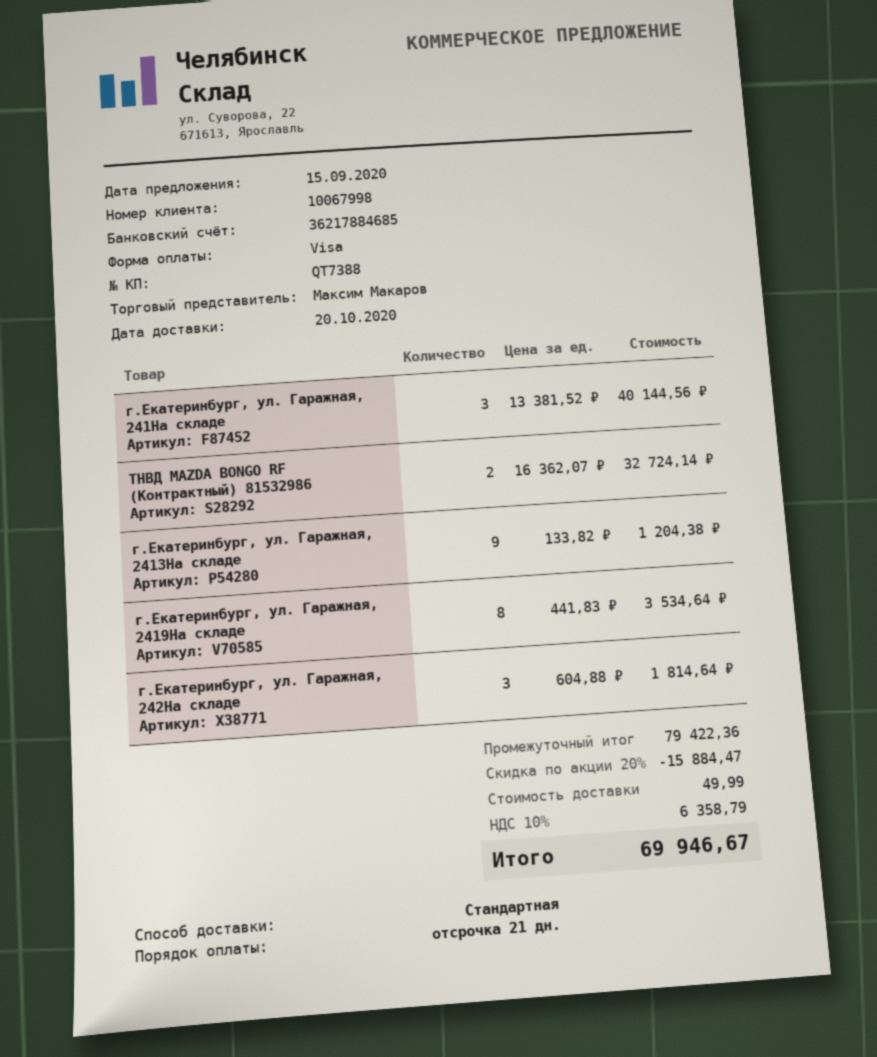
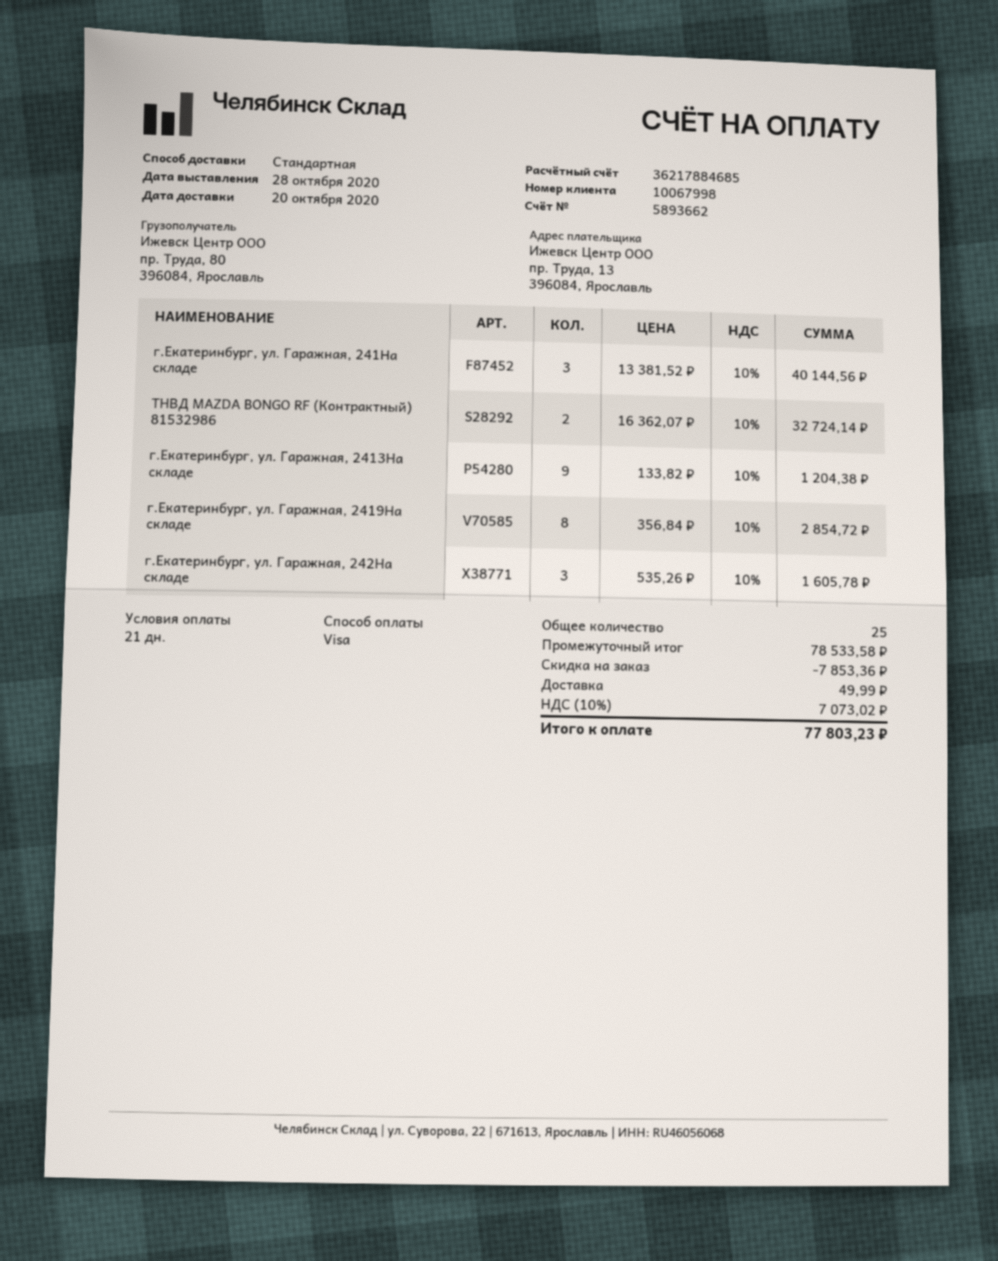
г.Екатеринбург, ул. Гаражная, 2419На складе: 8 x 441.83 = 3534.64 -> 8 x 356.84 = 2854.72
г.Екатеринбург, ул. Гаражная, 242На складе: 3 x 604.88 = 1814.64 -> 3 x 535.26 = 1605.78
subtotal: 79422.36 -> 78533.58
discount: 15884.47 -> 7853.36
tax: 10% = 6358.79 -> 10% = 7073.02
total: 69946.67 -> 77803.23

